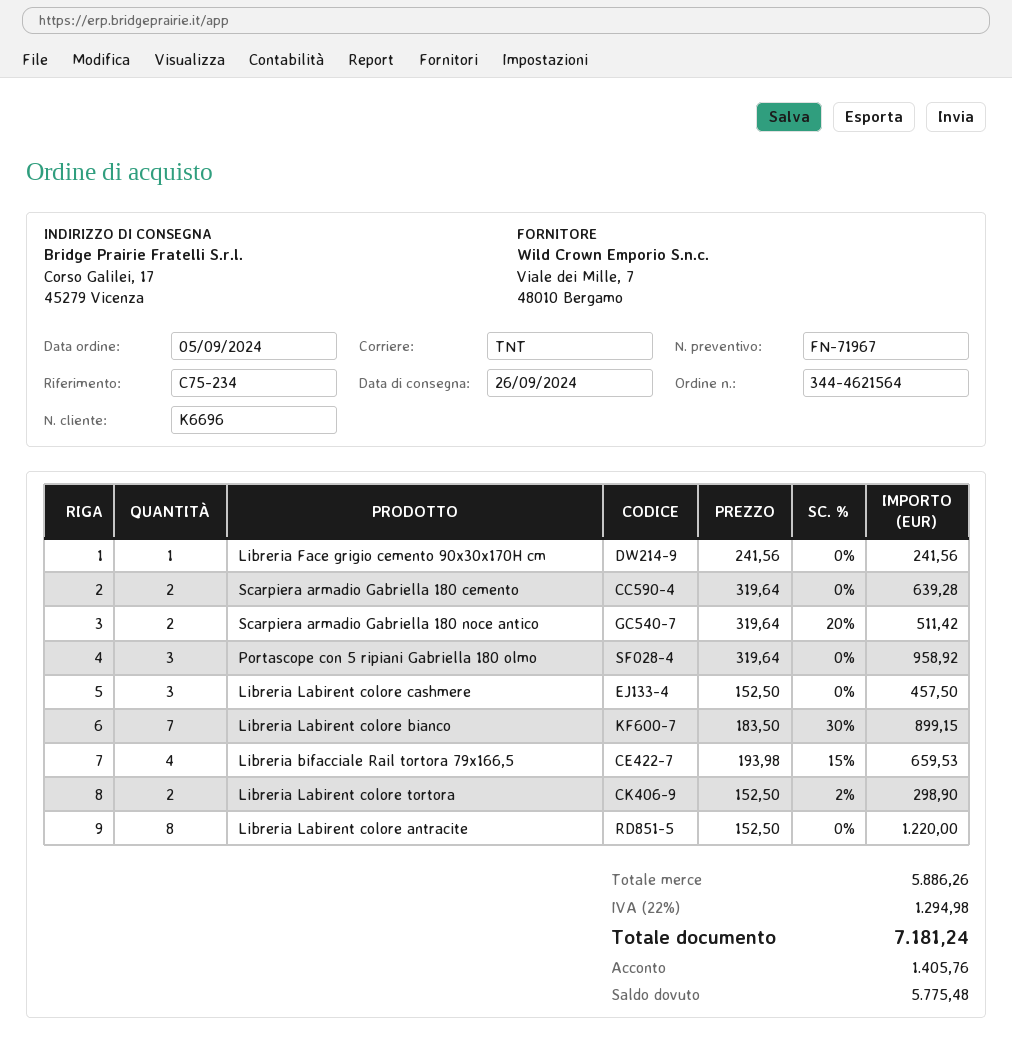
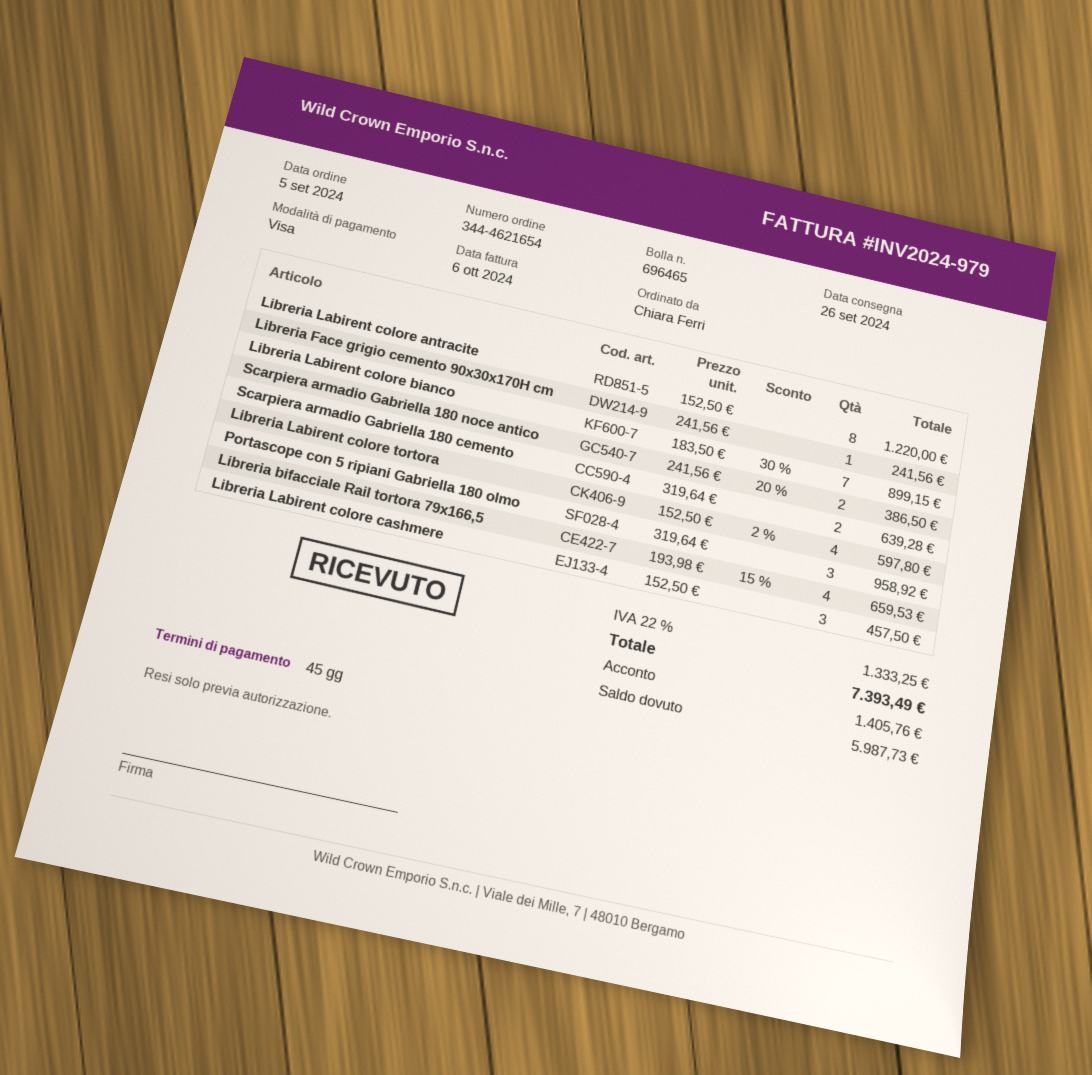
order number: 344-4621564 -> 344-4621654
Scarpiera armadio Gabriella 180 noce antico: 2 x 319.64 - 20% = 511.42 -> 2 x 241.56 - 20% = 386.50
Libreria Labirent colore tortora: 2 x 152.50 - 2% = 298.90 -> 4 x 152.50 - 2% = 597.80
tax: 22% = 1294.98 -> 22% = 1333.25
total: 7181.24 -> 7393.49
balance: 5775.48 -> 5987.73

